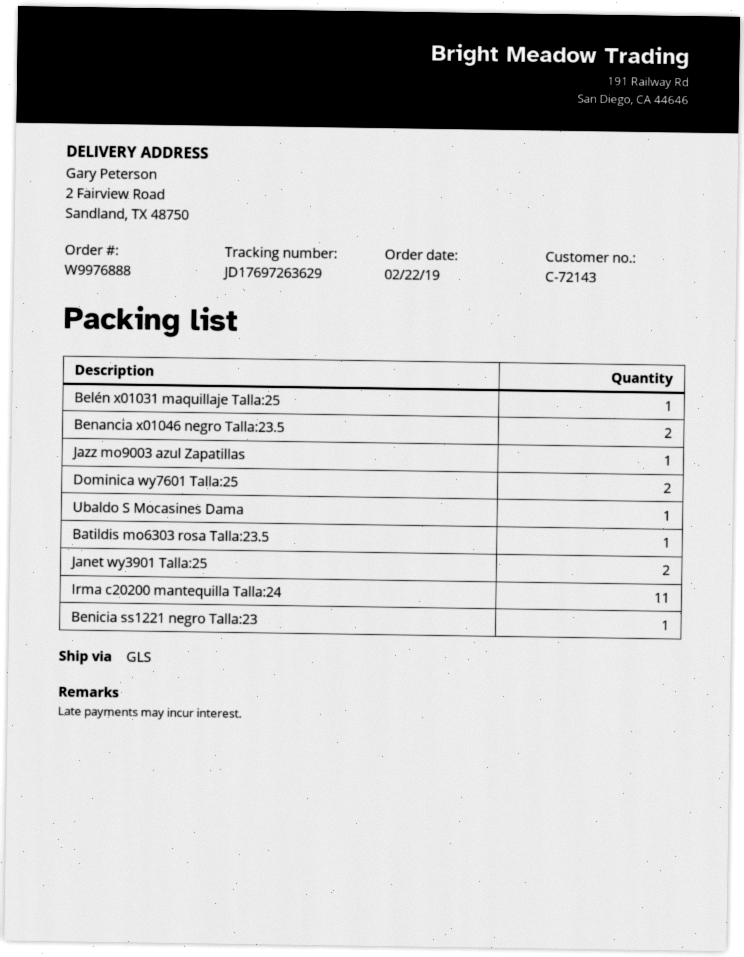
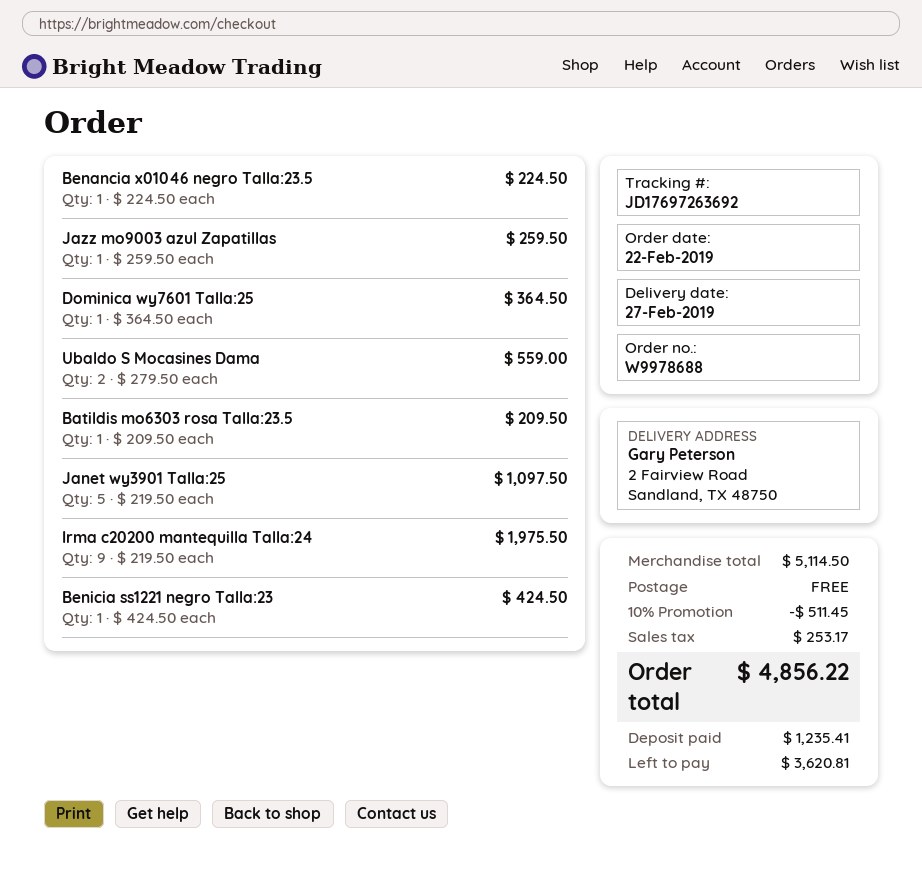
order number: W9976888 -> W9978688
tracking number: JD17697263629 -> JD17697263692
Belén x01031 maquillaje Talla:25: 1 -> none
Benancia x01046 negro Talla:23.5: 2 -> 1
Dominica wy7601 Talla:25: 2 -> 1
Ubaldo S Mocasines Dama: 1 -> 2
Janet wy3901 Talla:25: 2 -> 5
Irma c20200 mantequilla Talla:24: 11 -> 9

